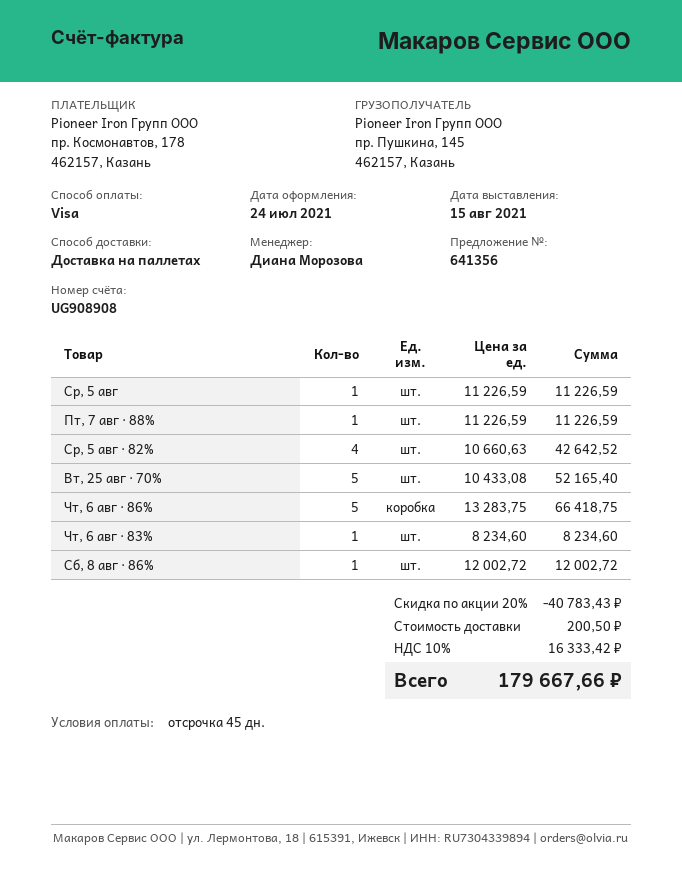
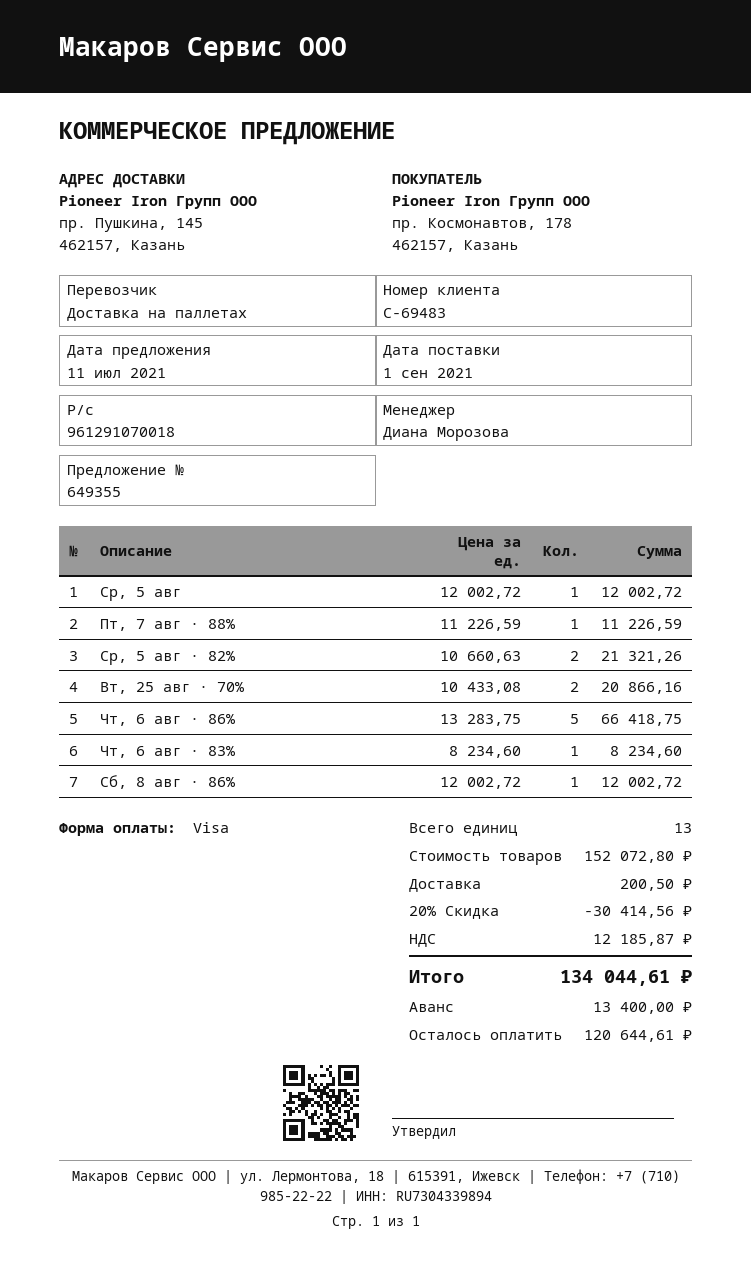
quote number: 641356 -> 649355
Ср, 5 авг: 1 x 11226.59 = 11226.59 -> 1 x 12002.72 = 12002.72
Ср, 5 авг · 82%: 4 x 10660.63 = 42642.52 -> 2 x 10660.63 = 21321.26
Вт, 25 авг · 70%: 5 x 10433.08 = 52165.40 -> 2 x 10433.08 = 20866.16
discount: 20% = 40783.43 -> 20% = 30414.56
tax: 16333.42 -> 12185.87
total: 179667.66 -> 134044.61

